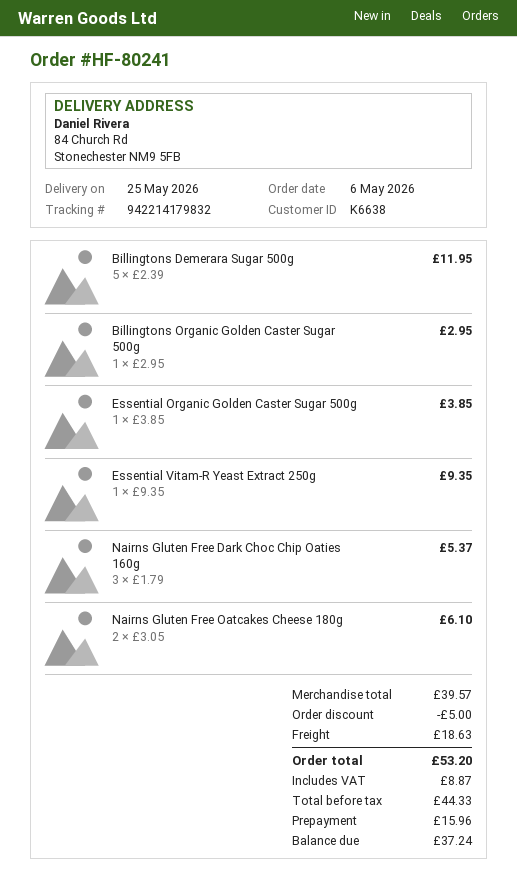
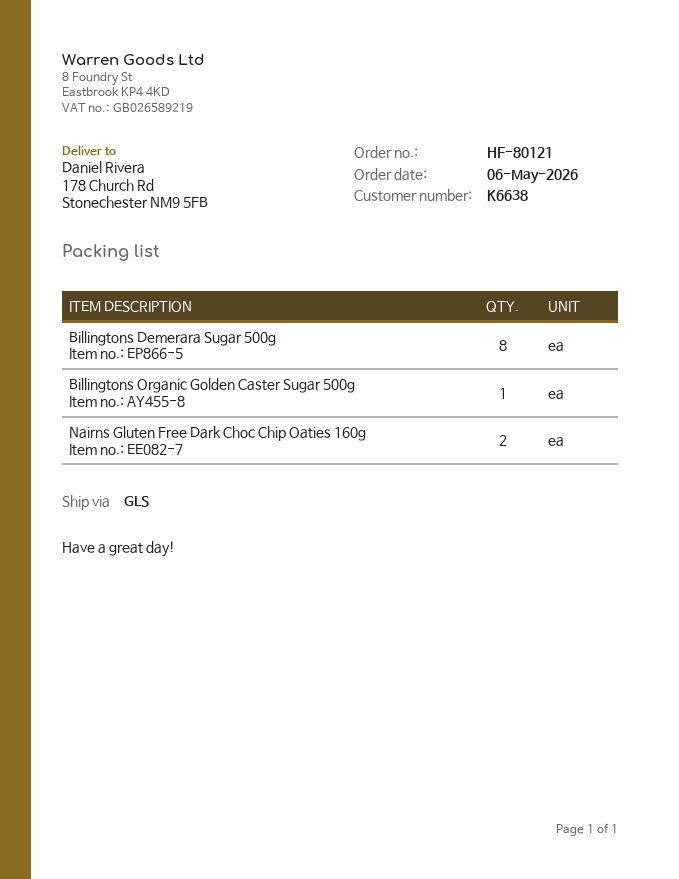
order number: HF-80241 -> HF-80121
ship to: 84 Church Rd, Stonechester NM9 5FB -> 178 Church Rd, Stonechester NM9 5FB
Billingtons Demerara Sugar 500g: 5 -> 8
Essential Organic Golden Caster Sugar 500g: 1 -> none
Essential Vitam-R Yeast Extract 250g: 1 -> none
Nairns Gluten Free Dark Choc Chip Oaties 160g: 3 -> 2
Nairns Gluten Free Oatcakes Cheese 180g: 2 -> none

